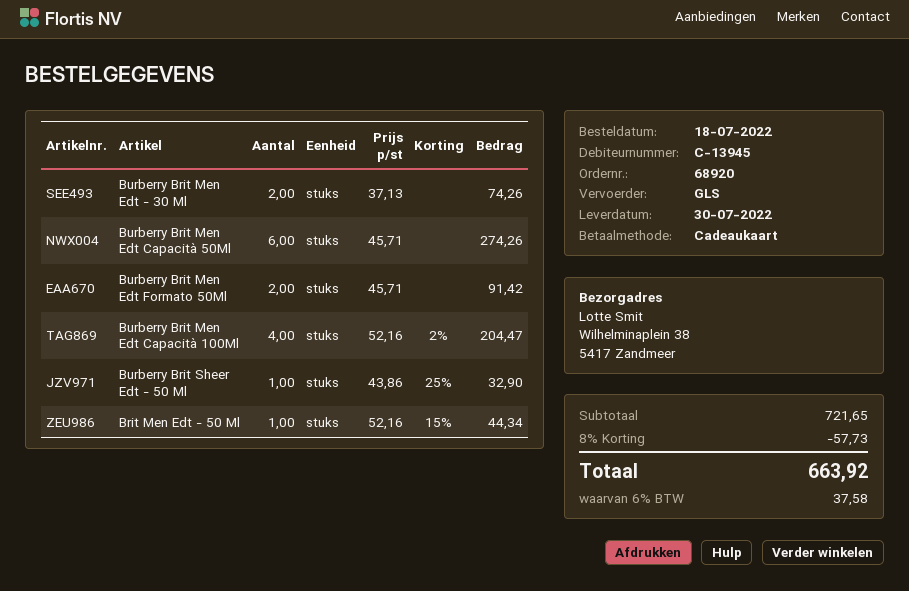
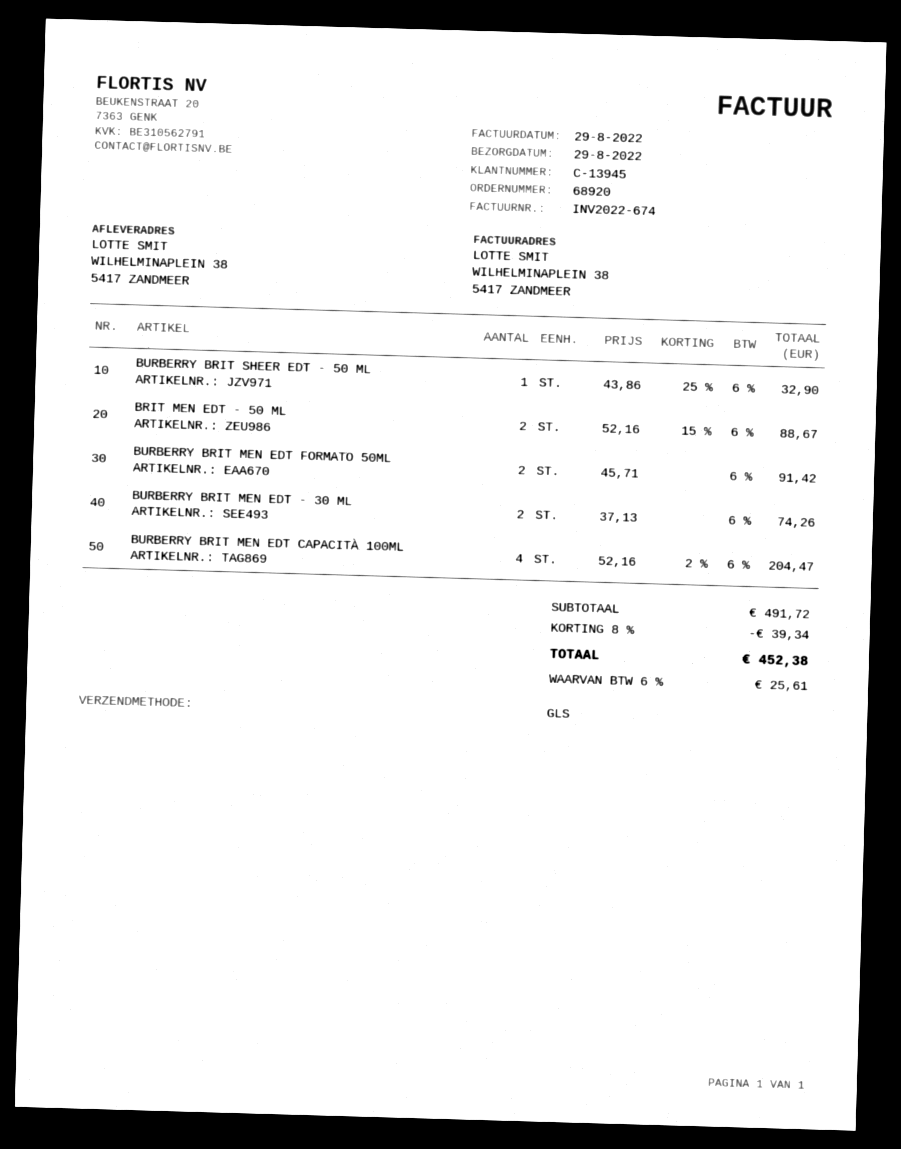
delivery date: 2022-07-30 -> 2022-08-29
Burberry Brit Men Edt Capacità 50Ml: 6 x 45.71 = 274.26 -> none
Brit Men Edt - 50 Ml: 1 x 52.16 - 15% = 44.34 -> 2 x 52.16 - 15% = 88.67
subtotal: 721.65 -> 491.72
discount: 8% = 57.73 -> 8% = 39.34
tax: 6% = 37.58 -> 6% = 25.61
total: 663.92 -> 452.38

